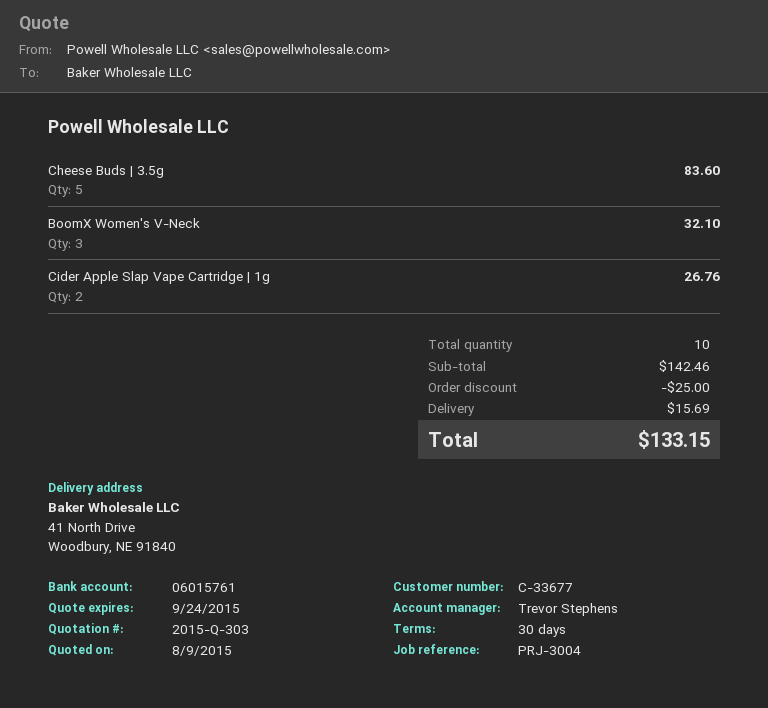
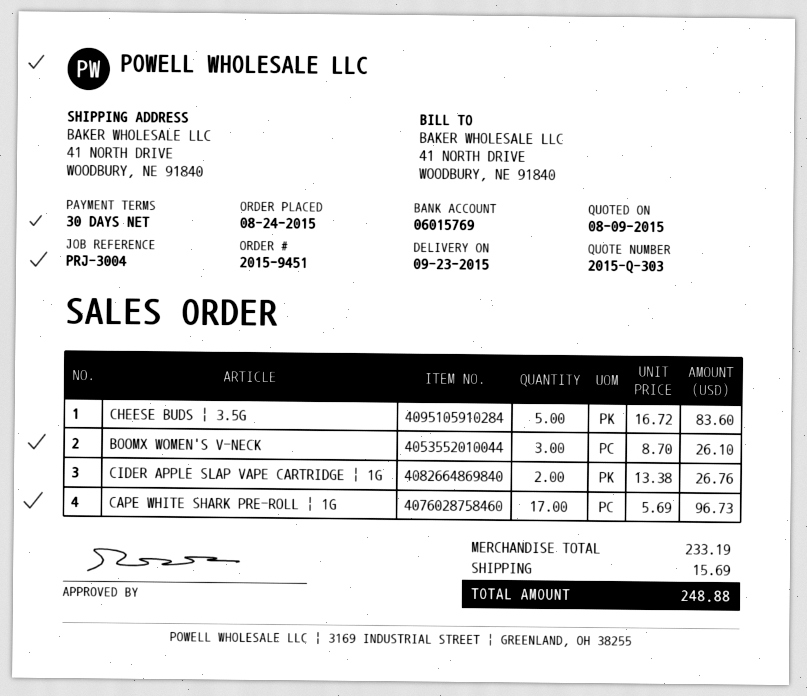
bank account: 06015761 -> 06015769
BoomX Women's V-Neck: 3 for 32.10 -> 3 for 26.10
CAPE WHITE SHARK PRE-ROLL | 1G: none -> 17 for 96.73
subtotal: 142.46 -> 233.19
discount: 25.00 -> none
total: 133.15 -> 248.88

